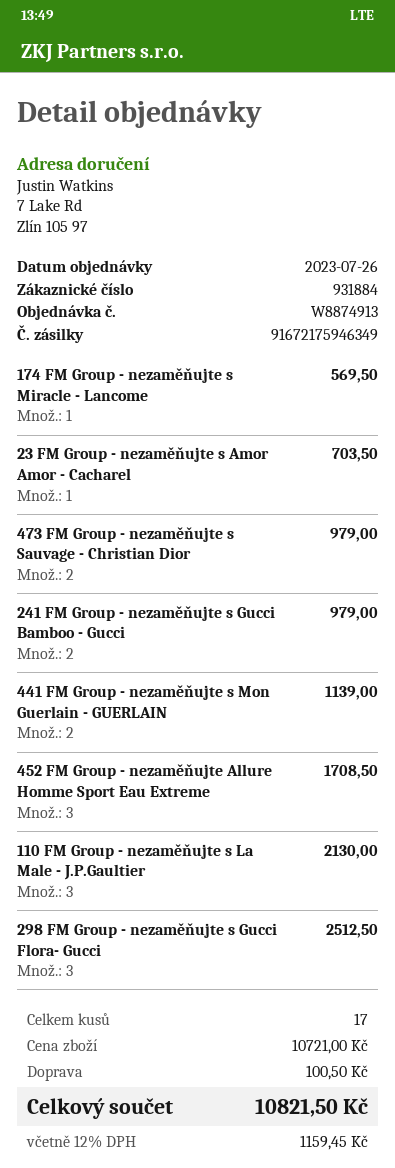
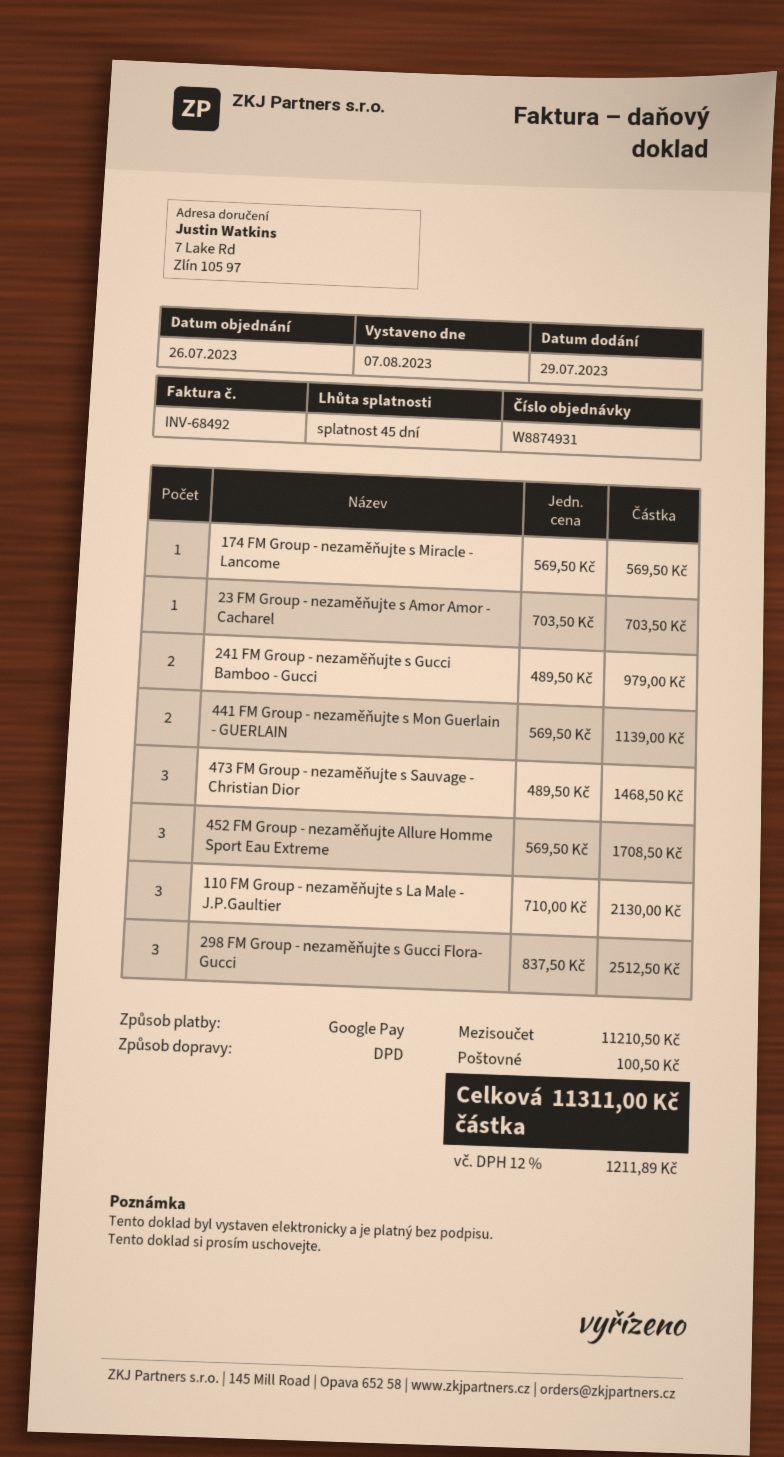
order number: W8874913 -> W8874931
473 FM Group - nezaměňujte s Sauvage - Christian Dior: 2 for 979.00 -> 3 for 1468.50
subtotal: 10721.00 -> 11210.50
tax: 12% = 1159.45 -> 12% = 1211.89
total: 10821.50 -> 11311.00

